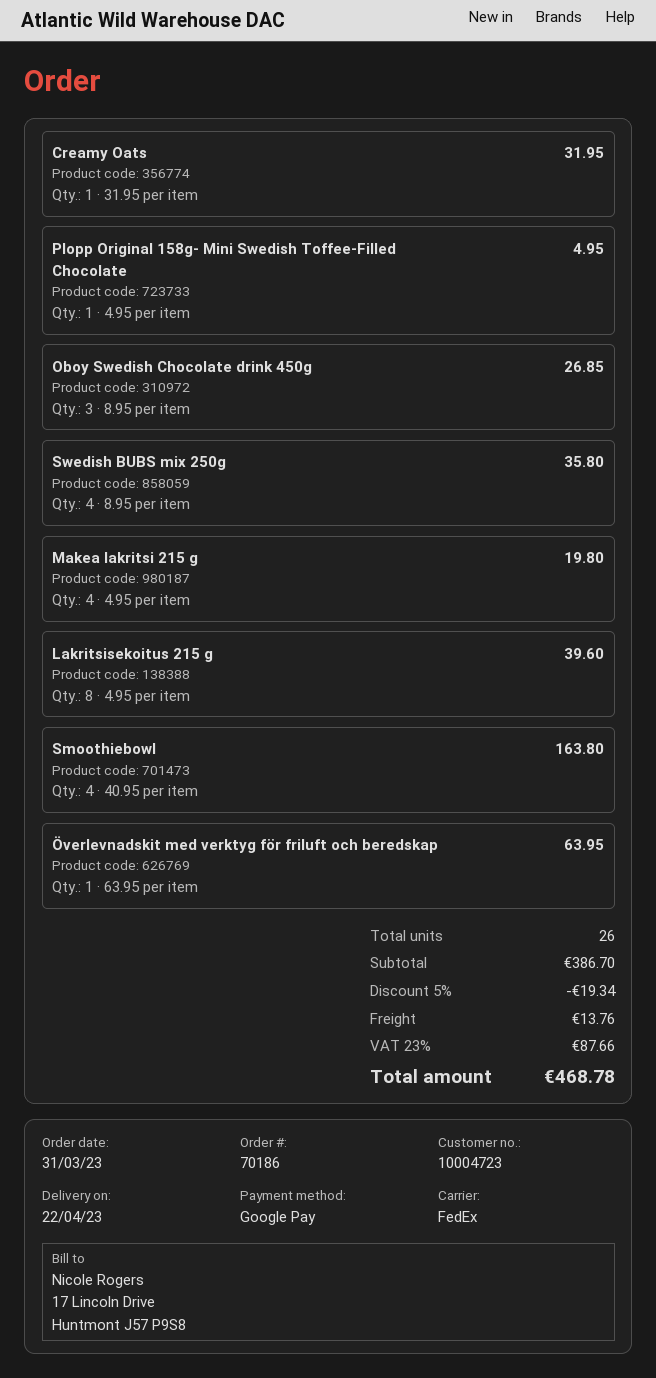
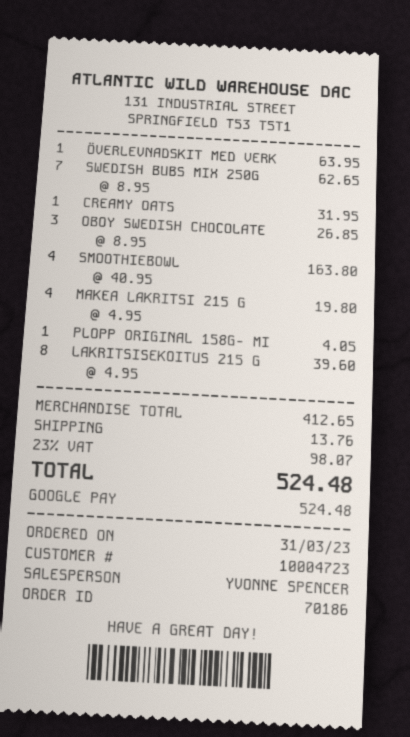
Plopp Original 158g- Mini Swedish Toffee-Filled Chocolate: 1 x 4.95 = 4.95 -> 1 x 4.05 = 4.05
Swedish BUBS mix 250g: 4 x 8.95 = 35.80 -> 7 x 8.95 = 62.65
subtotal: 386.70 -> 412.65
discount: 5% = 19.34 -> none
tax: 23% = 87.66 -> 23% = 98.07
total: 468.78 -> 524.48

